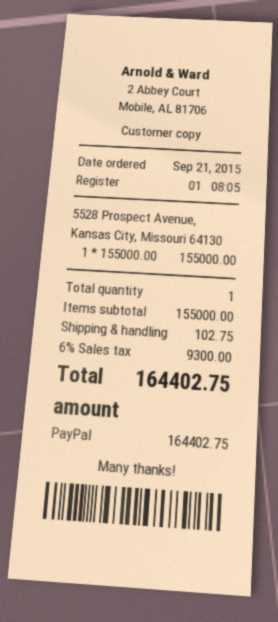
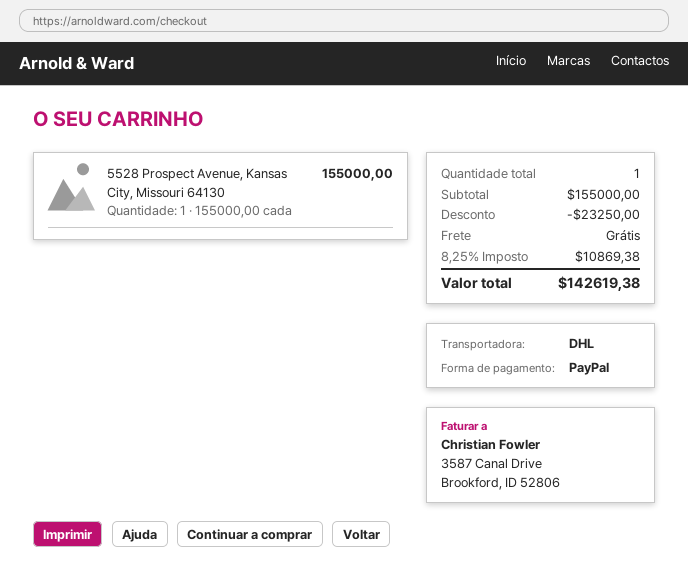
discount: none -> 23250.00
shipping: 102.75 -> 0.00
tax: 6% = 9300.00 -> 8.25% = 10869.38
total: 164402.75 -> 142619.38

